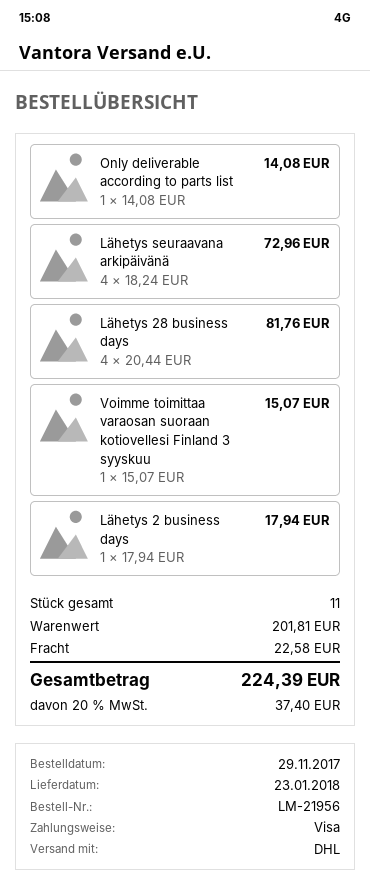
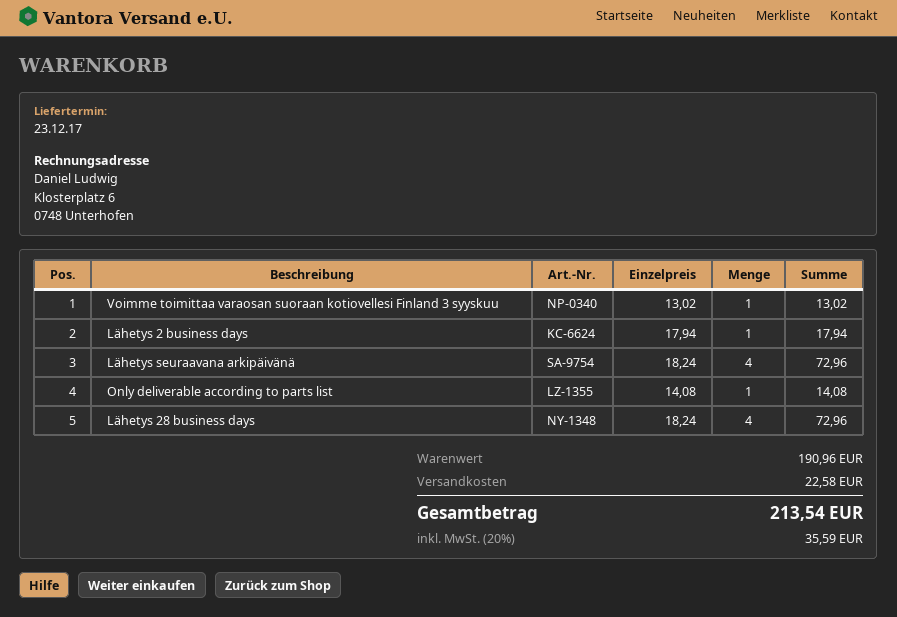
delivery date: 2018-01-23 -> 2017-12-23
Lähetys 28 business days: 4 x 20.44 = 81.76 -> 4 x 18.24 = 72.96
Voimme toimittaa varaosan suoraan kotiovellesi Finland 3 syyskuu: 1 x 15.07 = 15.07 -> 1 x 13.02 = 13.02
subtotal: 201.81 -> 190.96
tax: 20% = 37.40 -> 20% = 35.59
total: 224.39 -> 213.54

